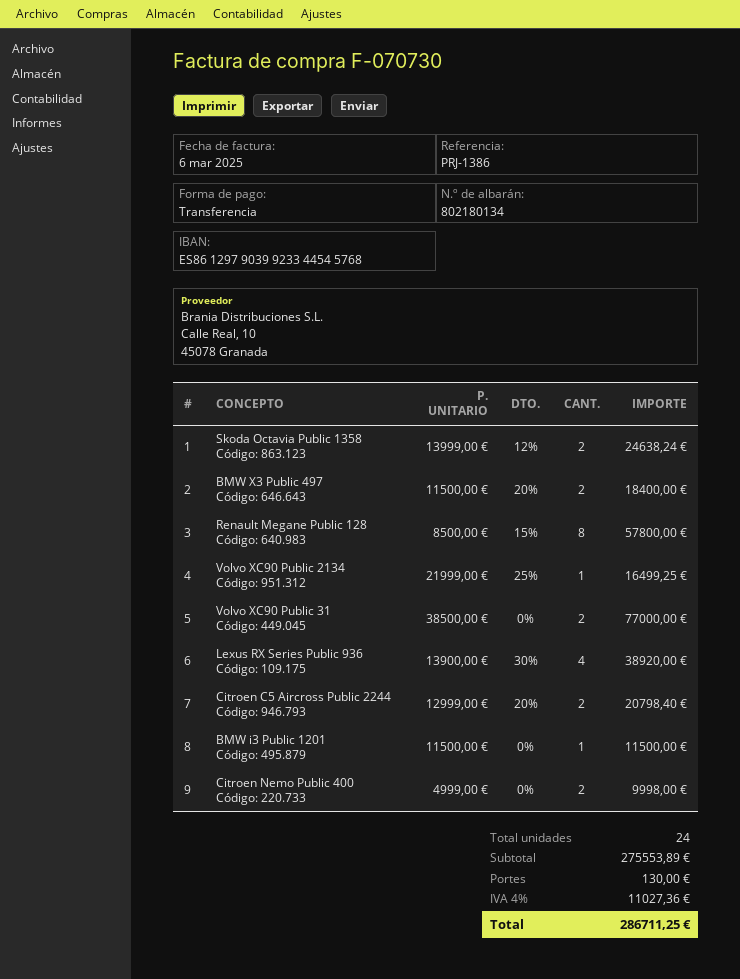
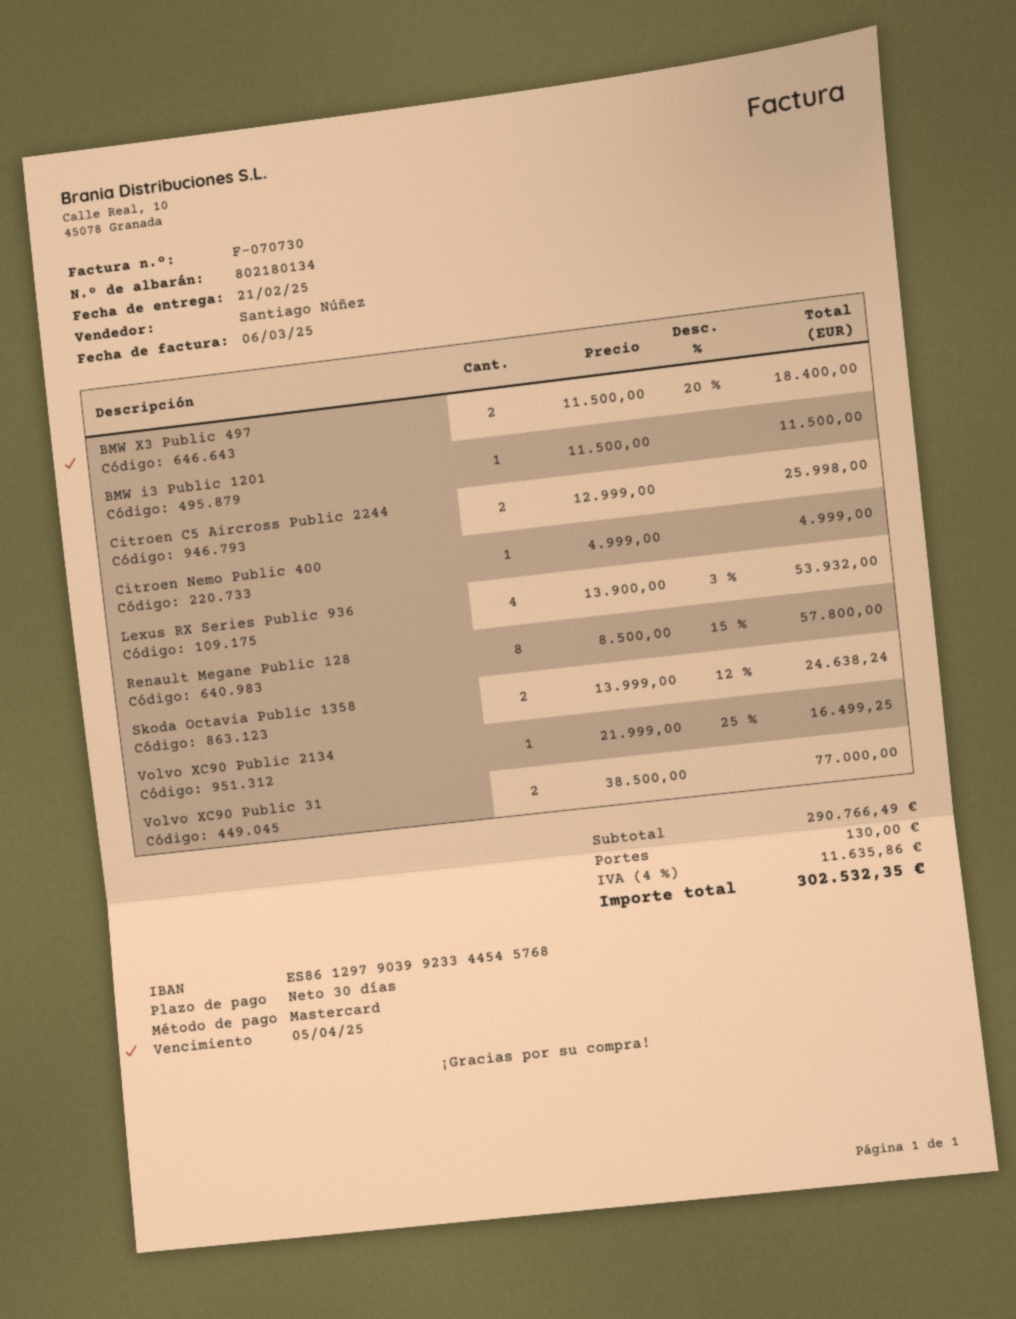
payment method: bank transfer -> Mastercard
Lexus RX Series Public 936: 4 x 13900.00 - 30% = 38920.00 -> 4 x 13900.00 - 3% = 53932.00
Citroen C5 Aircross Public 2244: 2 x 12999.00 - 20% = 20798.40 -> 2 x 12999.00 = 25998.00
Citroen Nemo Public 400: 2 x 4999.00 = 9998.00 -> 1 x 4999.00 = 4999.00
subtotal: 275553.89 -> 290766.49
tax: 4% = 11027.36 -> 4% = 11635.86
total: 286711.25 -> 302532.35

